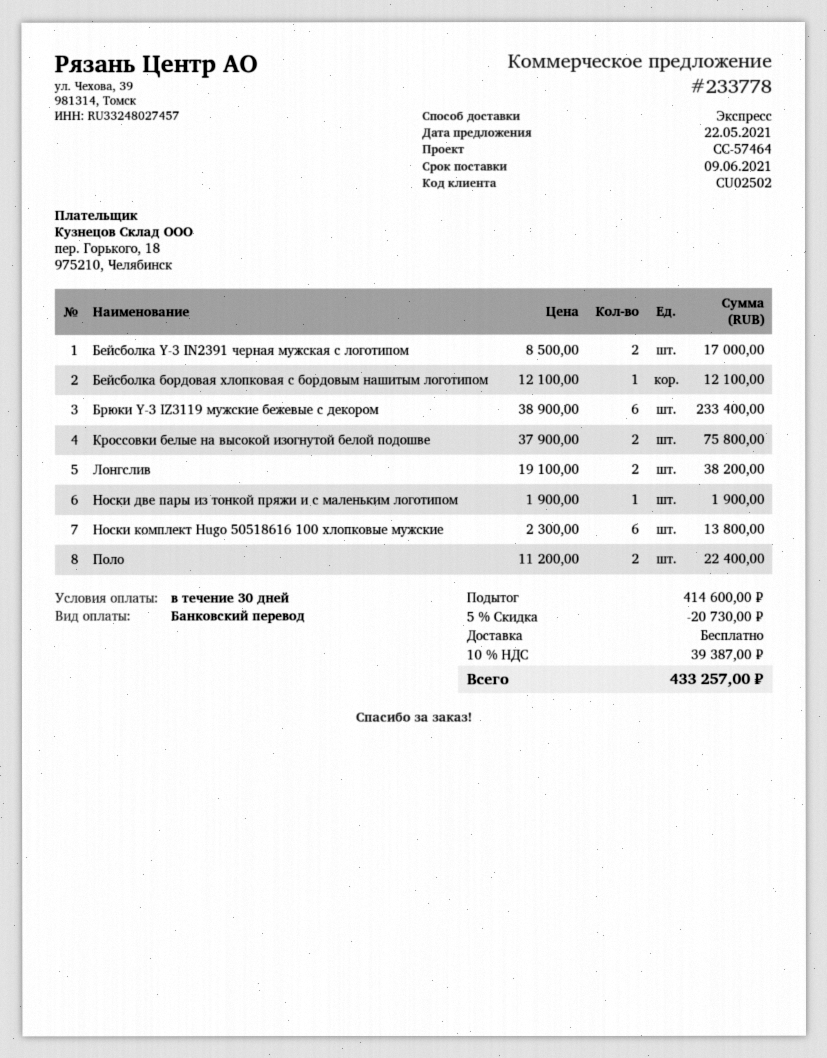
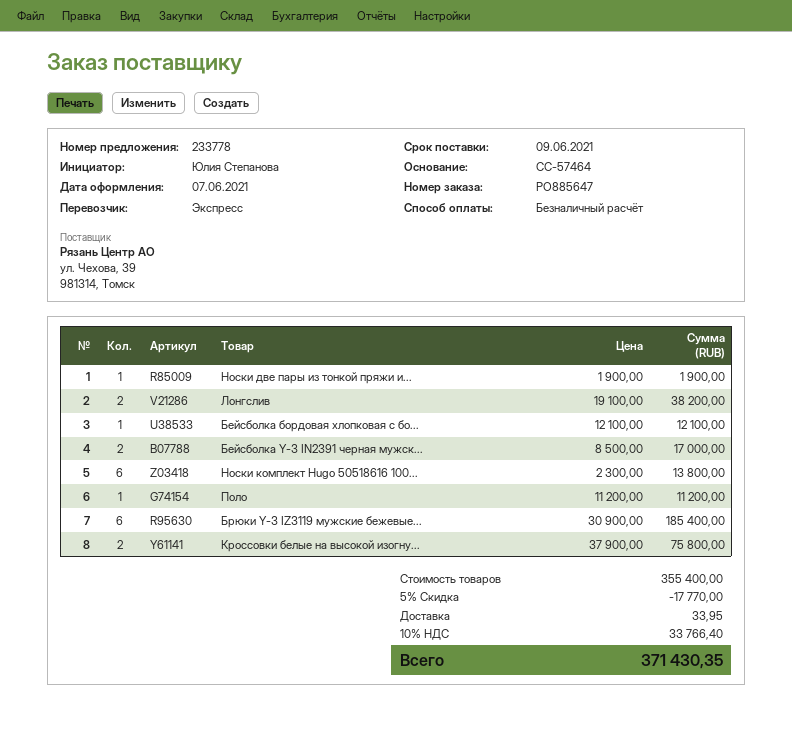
Брюки Y-3 IZ3119 мужские бежевые с декором: 6 x 38900.00 = 233400.00 -> 6 x 30900.00 = 185400.00
Поло: 2 x 11200.00 = 22400.00 -> 1 x 11200.00 = 11200.00
subtotal: 414600.00 -> 355400.00
discount: 5% = 20730.00 -> 5% = 17770.00
shipping: 0.00 -> 33.95
tax: 10% = 39387.00 -> 10% = 33766.40
total: 433257.00 -> 371430.35

